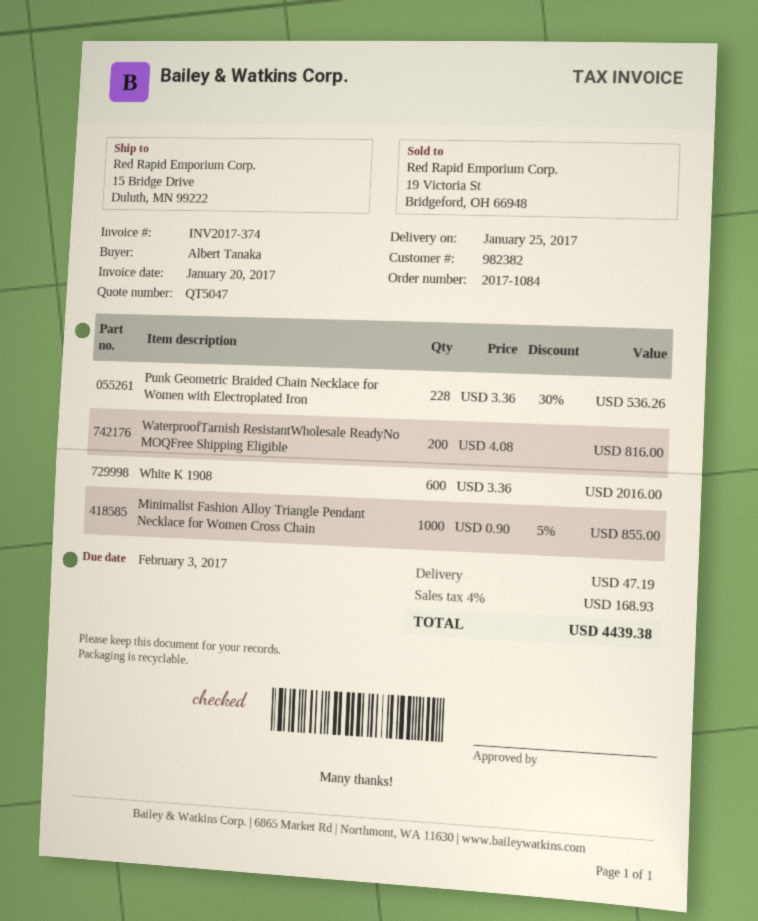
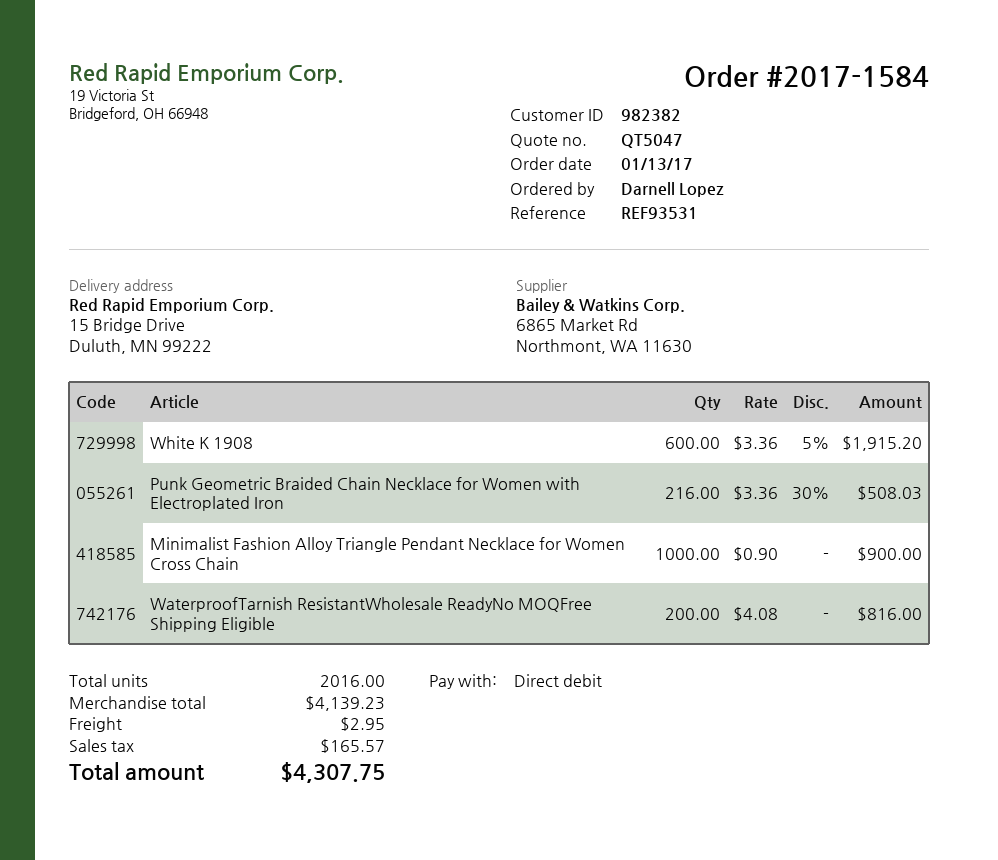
order number: 2017-1084 -> 2017-1584
ordered by: Albert Tanaka -> Darnell Lopez
Punk Geometric Braided Chain Necklace for Women with Electroplated Iron: 228 x 3.36 - 30% = 536.26 -> 216 x 3.36 - 30% = 508.03
White K 1908: 600 x 3.36 = 2016.00 -> 600 x 3.36 - 5% = 1915.20
Minimalist Fashion Alloy Triangle Pendant Necklace for Women Cross Chain: 1000 x 0.90 - 5% = 855.00 -> 1000 x 0.90 = 900.00
shipping: 47.19 -> 2.95
tax: 168.93 -> 165.57
total: 4439.38 -> 4307.75

